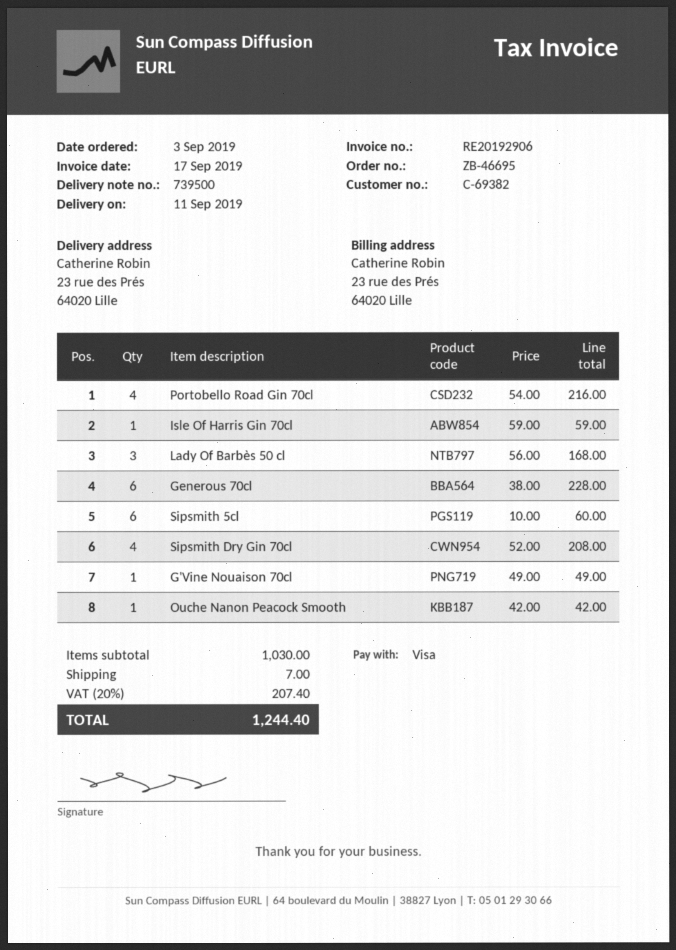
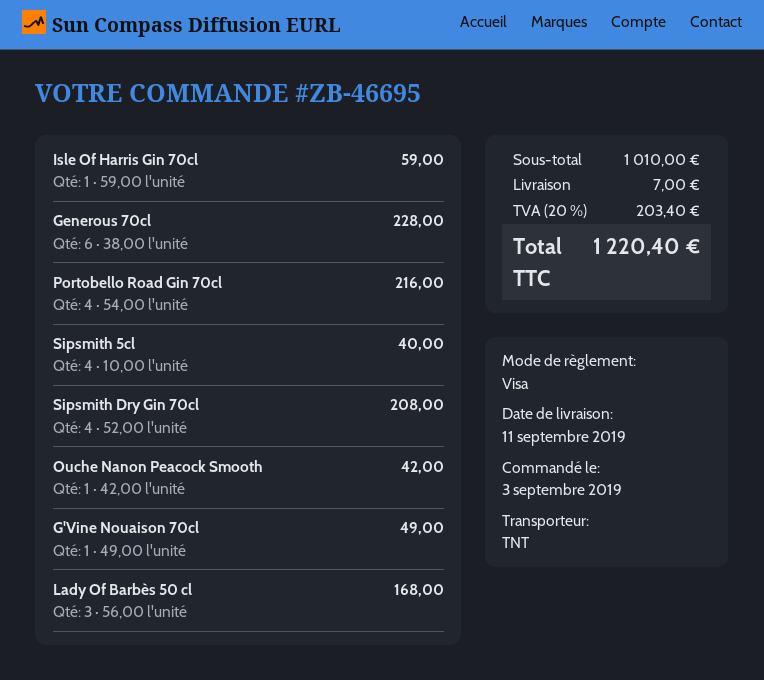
Sipsmith 5cl: 6 x 10.00 = 60.00 -> 4 x 10.00 = 40.00
subtotal: 1030.00 -> 1010.00
tax: 20% = 207.40 -> 20% = 203.40
total: 1244.40 -> 1220.40

